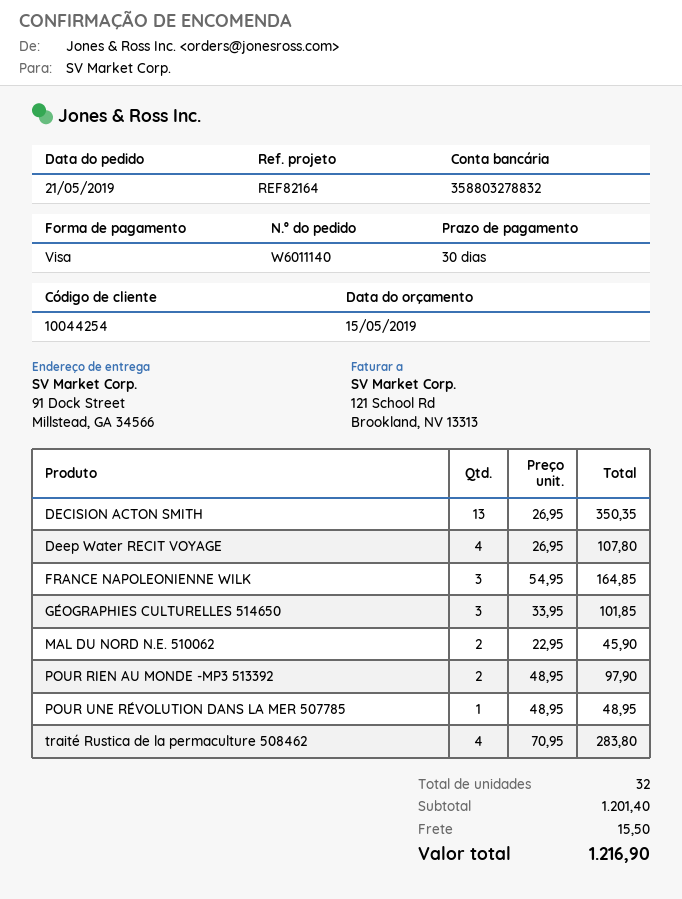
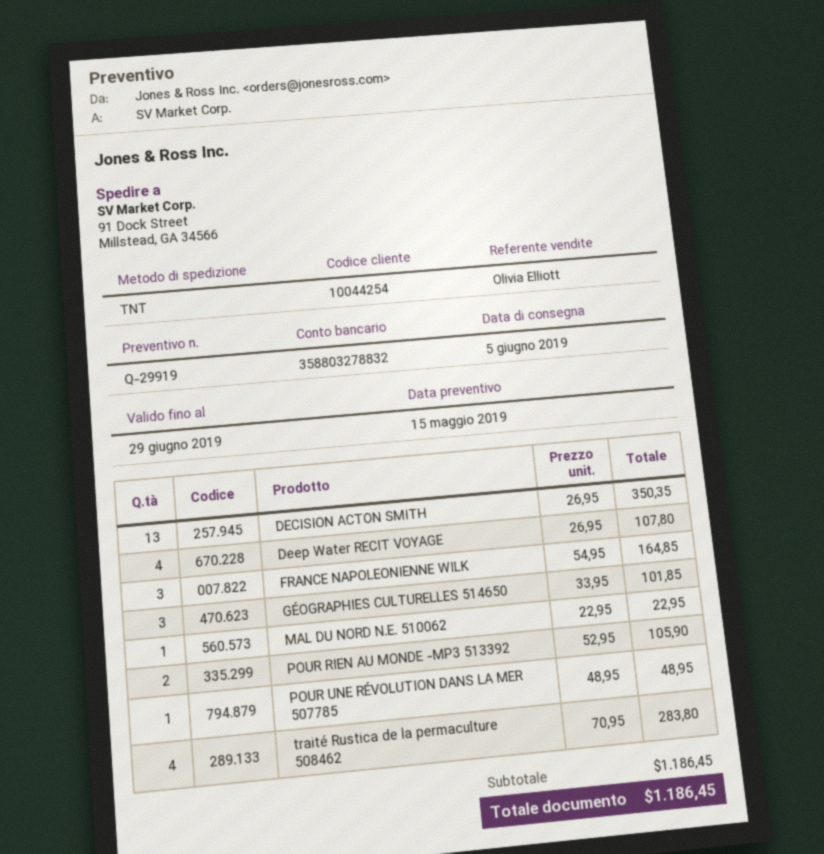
MAL DU NORD N.E. 510062: 2 x 22.95 = 45.90 -> 1 x 22.95 = 22.95
POUR RIEN AU MONDE -MP3 513392: 2 x 48.95 = 97.90 -> 2 x 52.95 = 105.90
subtotal: 1201.40 -> 1186.45
shipping: 15.50 -> none
total: 1216.90 -> 1186.45

